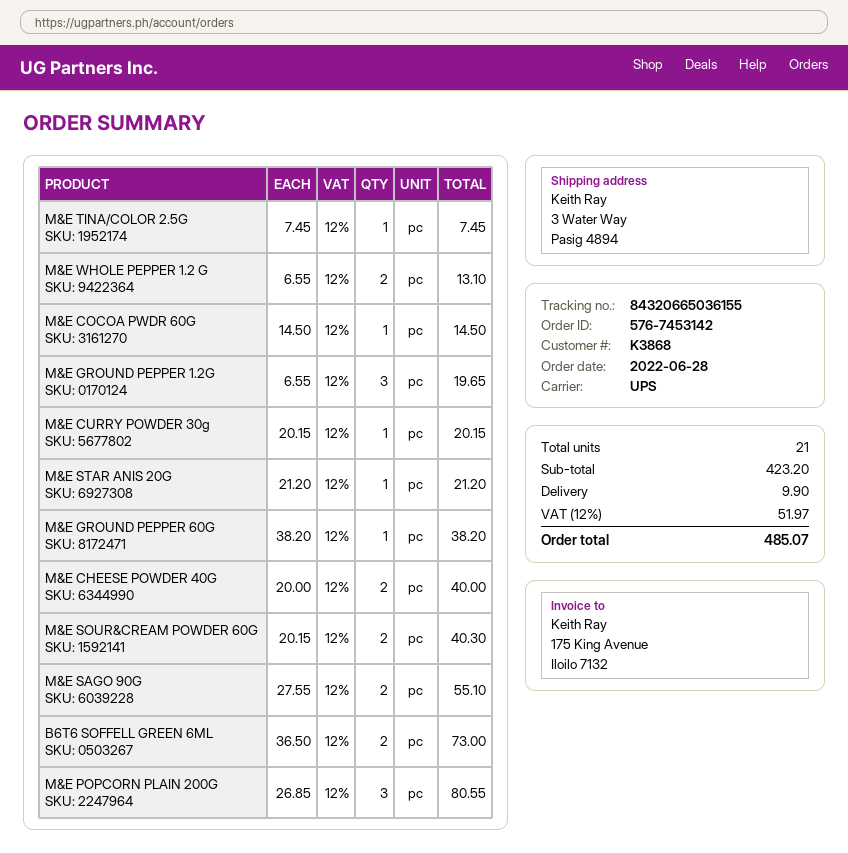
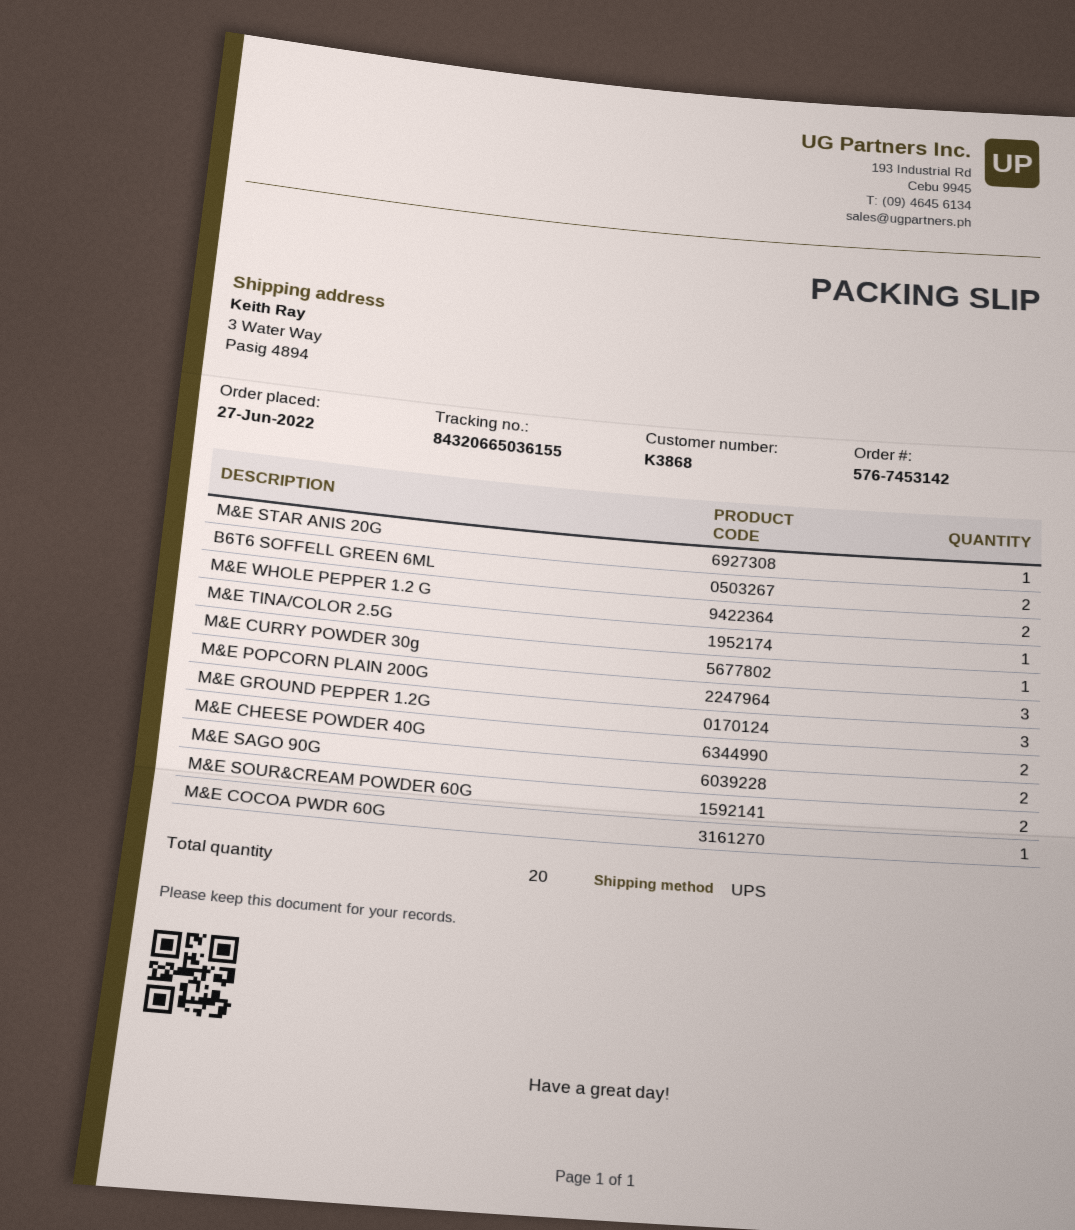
order date: 2022-06-28 -> 2022-06-27
M&E GROUND PEPPER 60G: 1 -> none
total quantity: 21 -> 20

